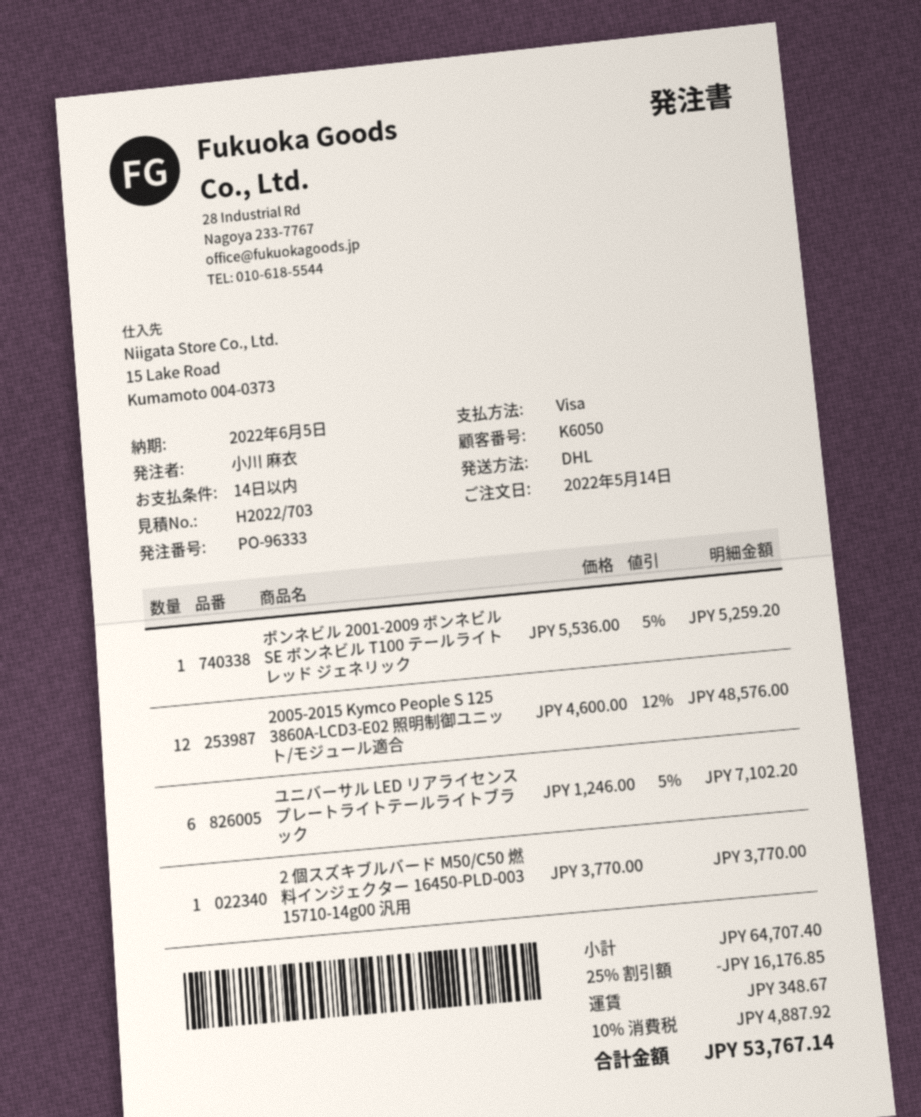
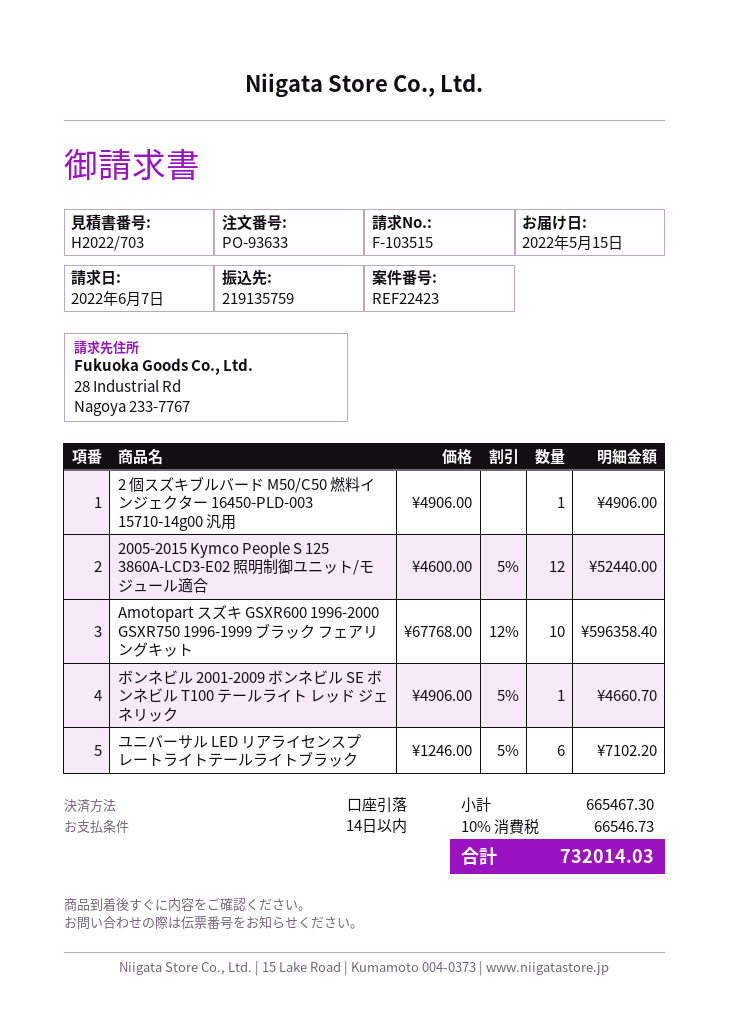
order number: PO-96333 -> PO-93633
delivery date: 2022-06-05 -> 2022-05-15
payment method: Visa -> direct debit
ボンネビル 2001-2009 ボンネビル SE ボンネビル T100 テールライト レッド ジェネリック: 1 x 5536.00 - 5% = 5259.20 -> 1 x 4906.00 - 5% = 4660.70
2005-2015 Kymco People S 125 3860A-LCD3-E02 照明制御ユニット/モジュール適合: 12 x 4600.00 - 12% = 48576.00 -> 12 x 4600.00 - 5% = 52440.00
2 個スズキブルバード M50/C50 燃料インジェクター 16450-PLD-003 15710-14g00 汎用: 1 x 3770.00 = 3770.00 -> 1 x 4906.00 = 4906.00
Amotopart スズキ GSXR600 1996-2000 GSXR750 1996-1999 ブラック フェアリングキット: none -> 10 x 67768.00 - 12% = 596358.40
subtotal: 64707.40 -> 665467.30
discount: 25% = 16176.85 -> none
shipping: 348.67 -> none
tax: 10% = 4887.92 -> 10% = 66546.73
total: 53767.14 -> 732014.03

